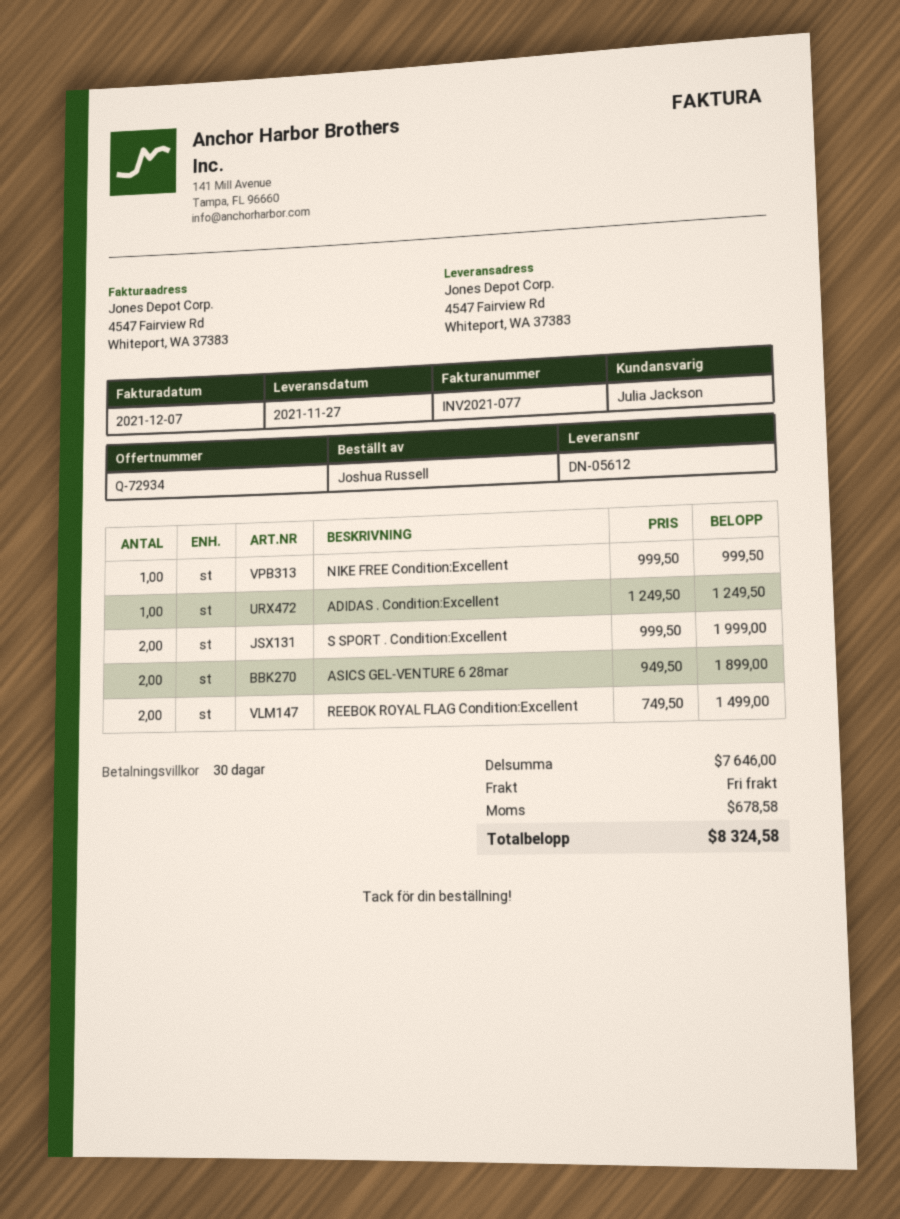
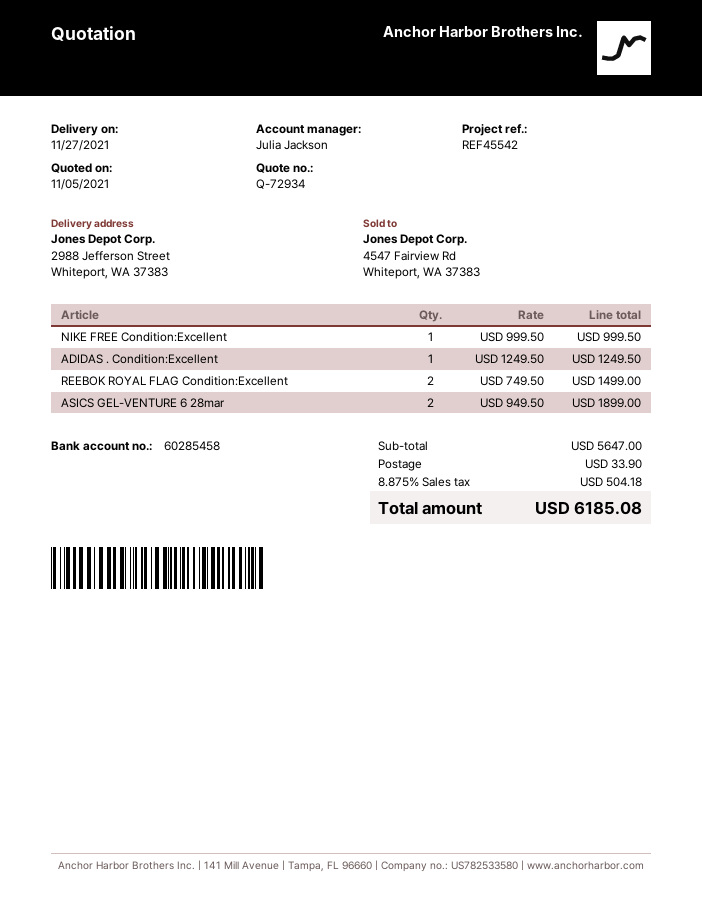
ship to: 4547 Fairview Rd, Whiteport, WA 37383 -> 2988 Jefferson Street, Whiteport, WA 37383
S SPORT . Condition:Excellent: 2 x 999.50 = 1999.00 -> none
subtotal: 7646.00 -> 5647.00
shipping: 0.00 -> 33.90
tax: 678.58 -> 504.18
total: 8324.58 -> 6185.08

